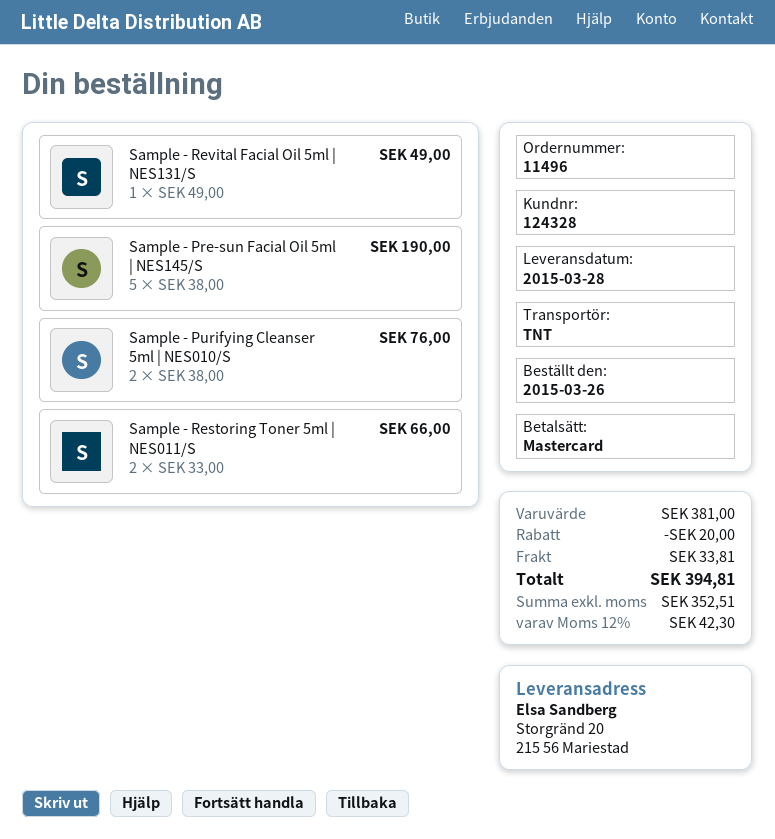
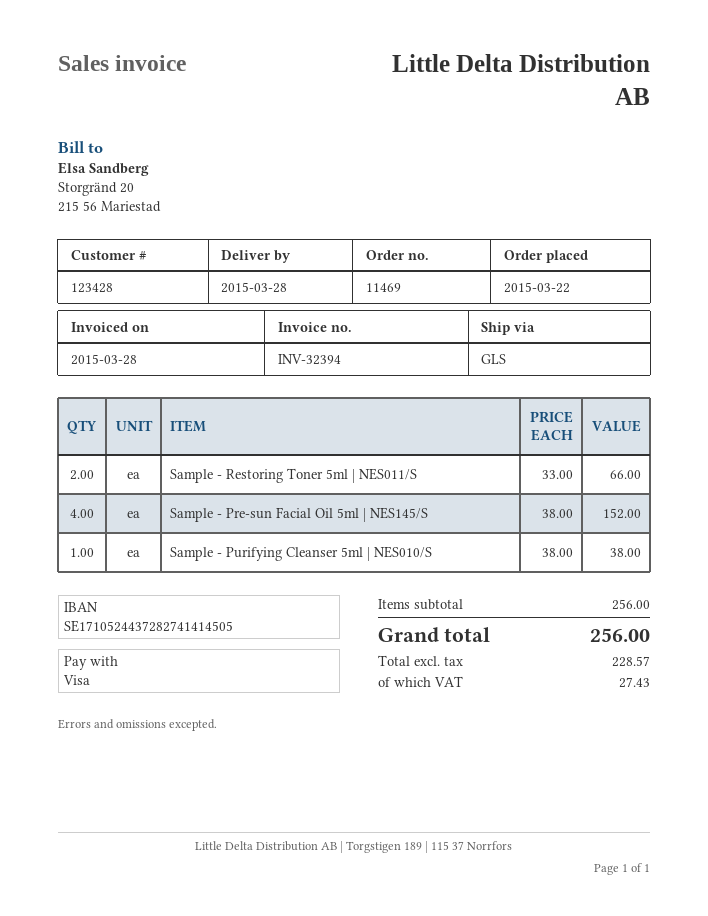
order number: 11496 -> 11469
order date: 2015-03-26 -> 2015-03-22
customer number: 124328 -> 123428
payment method: Mastercard -> Visa
shipping method: TNT -> GLS
Sample - Revital Facial Oil 5ml | NES131/S: 1 x 49.00 = 49.00 -> none
Sample - Pre-sun Facial Oil 5ml | NES145/S: 5 x 38.00 = 190.00 -> 4 x 38.00 = 152.00
Sample - Purifying Cleanser 5ml | NES010/S: 2 x 38.00 = 76.00 -> 1 x 38.00 = 38.00
subtotal: 381.00 -> 256.00
discount: 20.00 -> none
shipping: 33.81 -> none
net: 352.51 -> 228.57
tax: 42.30 -> 27.43
total: 394.81 -> 256.00

